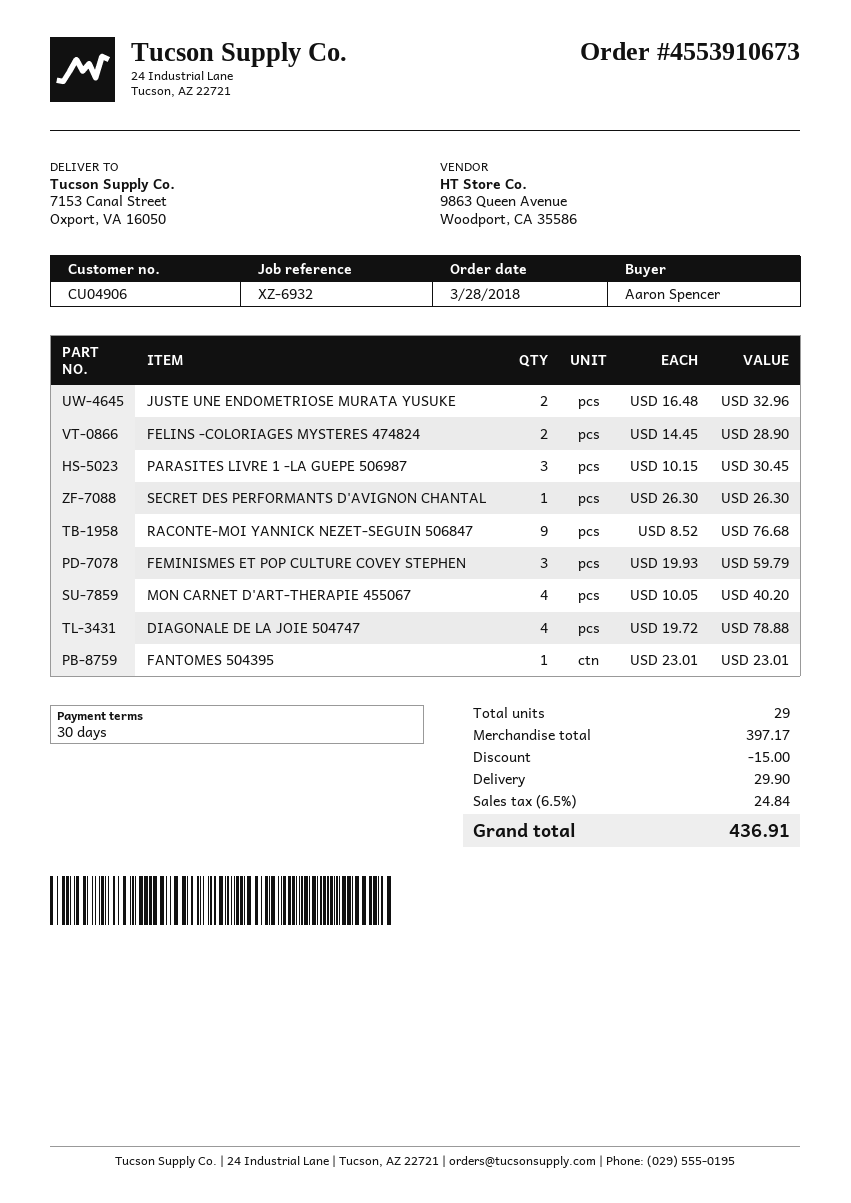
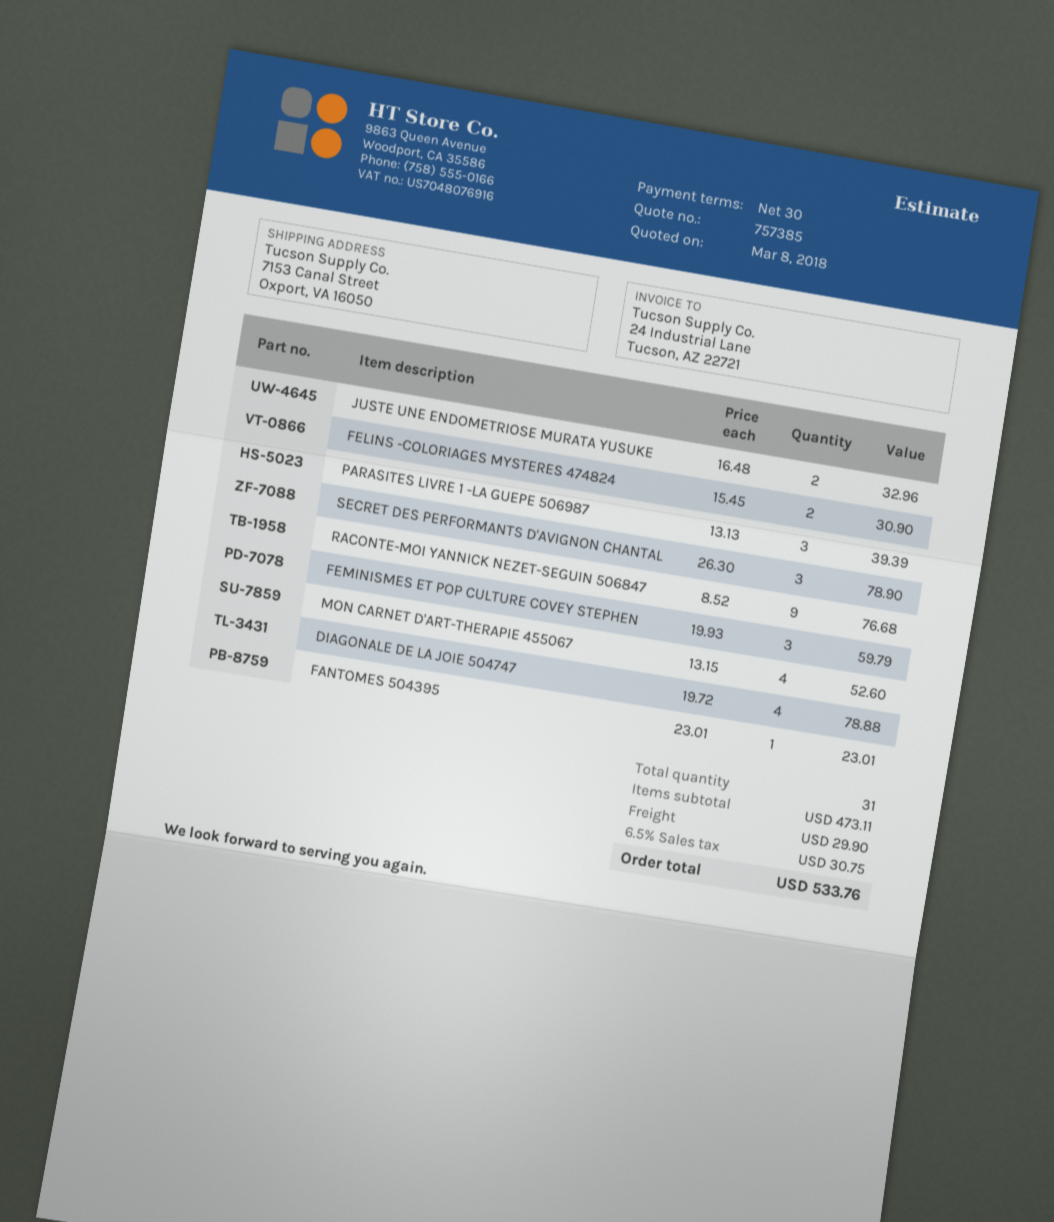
FELINS -COLORIAGES MYSTERES 474824: 2 x 14.45 = 28.90 -> 2 x 15.45 = 30.90
PARASITES LIVRE 1 -LA GUEPE 506987: 3 x 10.15 = 30.45 -> 3 x 13.13 = 39.39
SECRET DES PERFORMANTS D'AVIGNON CHANTAL: 1 x 26.30 = 26.30 -> 3 x 26.30 = 78.90
MON CARNET D'ART-THERAPIE 455067: 4 x 10.05 = 40.20 -> 4 x 13.15 = 52.60
total quantity: 29 -> 31
subtotal: 397.17 -> 473.11
discount: 15.00 -> none
tax: 6.5% = 24.84 -> 6.5% = 30.75
total: 436.91 -> 533.76

